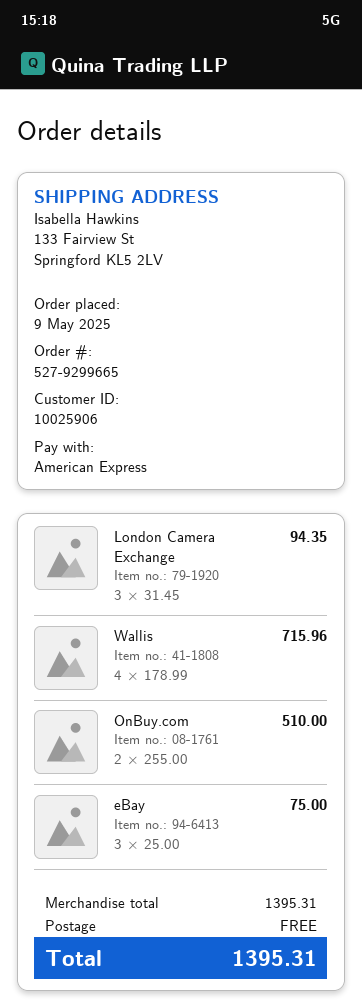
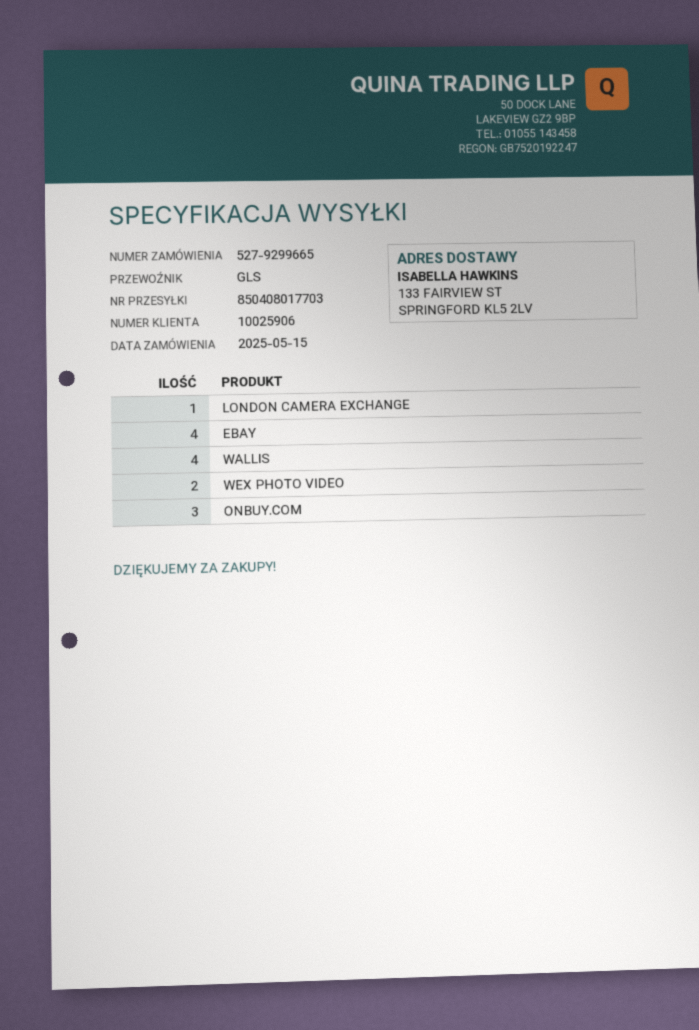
order date: 2025-05-09 -> 2025-05-15
London Camera Exchange: 3 -> 1
OnBuy.com: 2 -> 3
eBay: 3 -> 4
WEX PHOTO VIDEO: none -> 2

